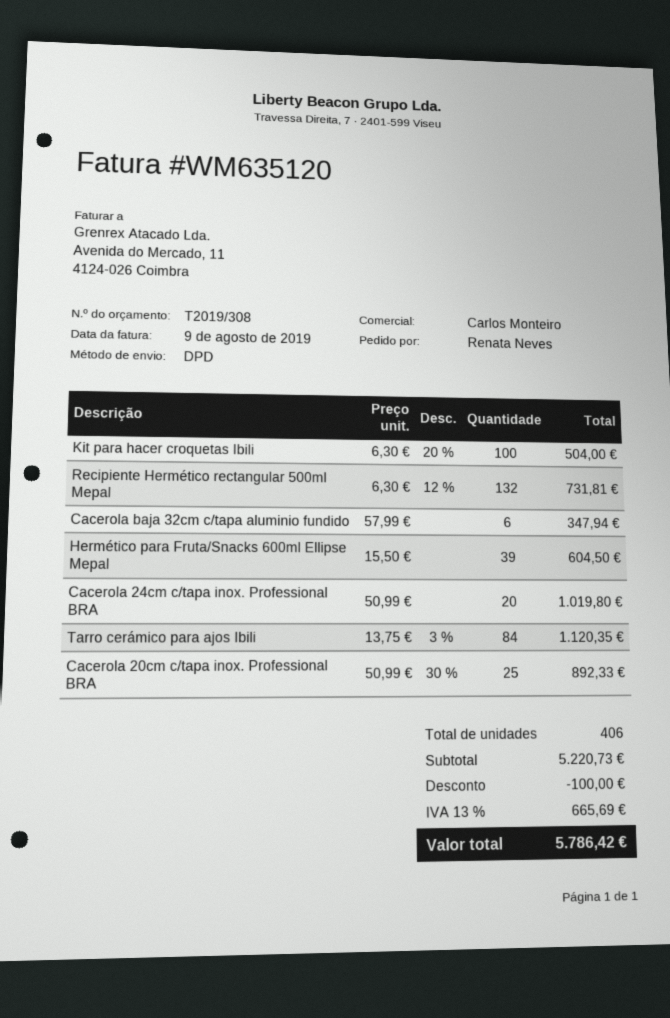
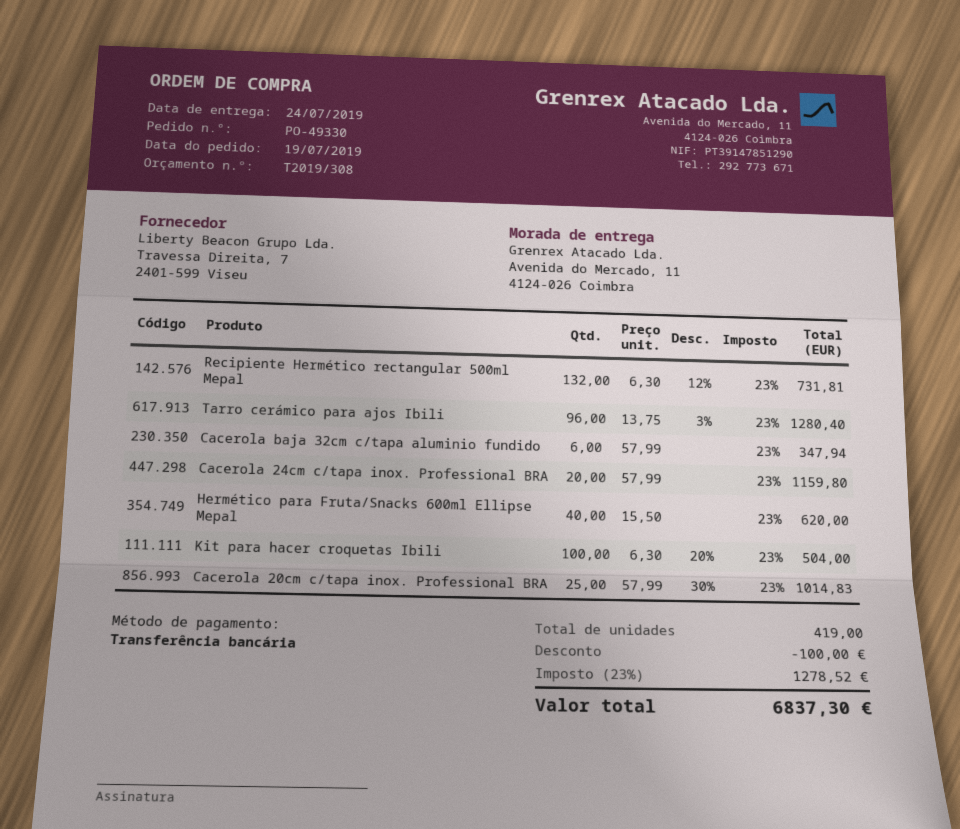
Hermético para Fruta/Snacks 600ml Ellipse Mepal: 39 x 15.50 = 604.50 -> 40 x 15.50 = 620.00
Cacerola 24cm c/tapa inox. Professional BRA: 20 x 50.99 = 1019.80 -> 20 x 57.99 = 1159.80
Tarro cerámico para ajos Ibili: 84 x 13.75 - 3% = 1120.35 -> 96 x 13.75 - 3% = 1280.40
Cacerola 20cm c/tapa inox. Professional BRA: 25 x 50.99 - 30% = 892.33 -> 25 x 57.99 - 30% = 1014.83
total quantity: 406 -> 419
tax: 13% = 665.69 -> 23% = 1278.52
total: 5786.42 -> 6837.30

